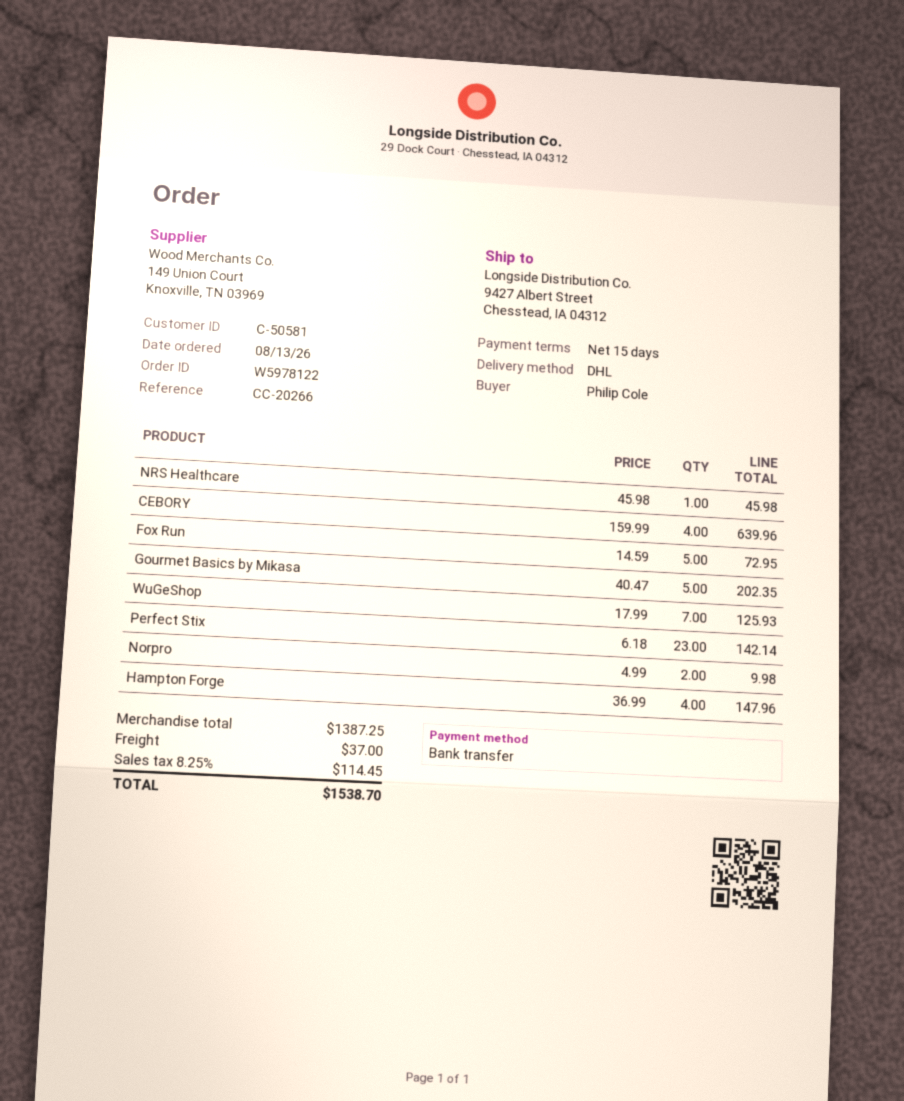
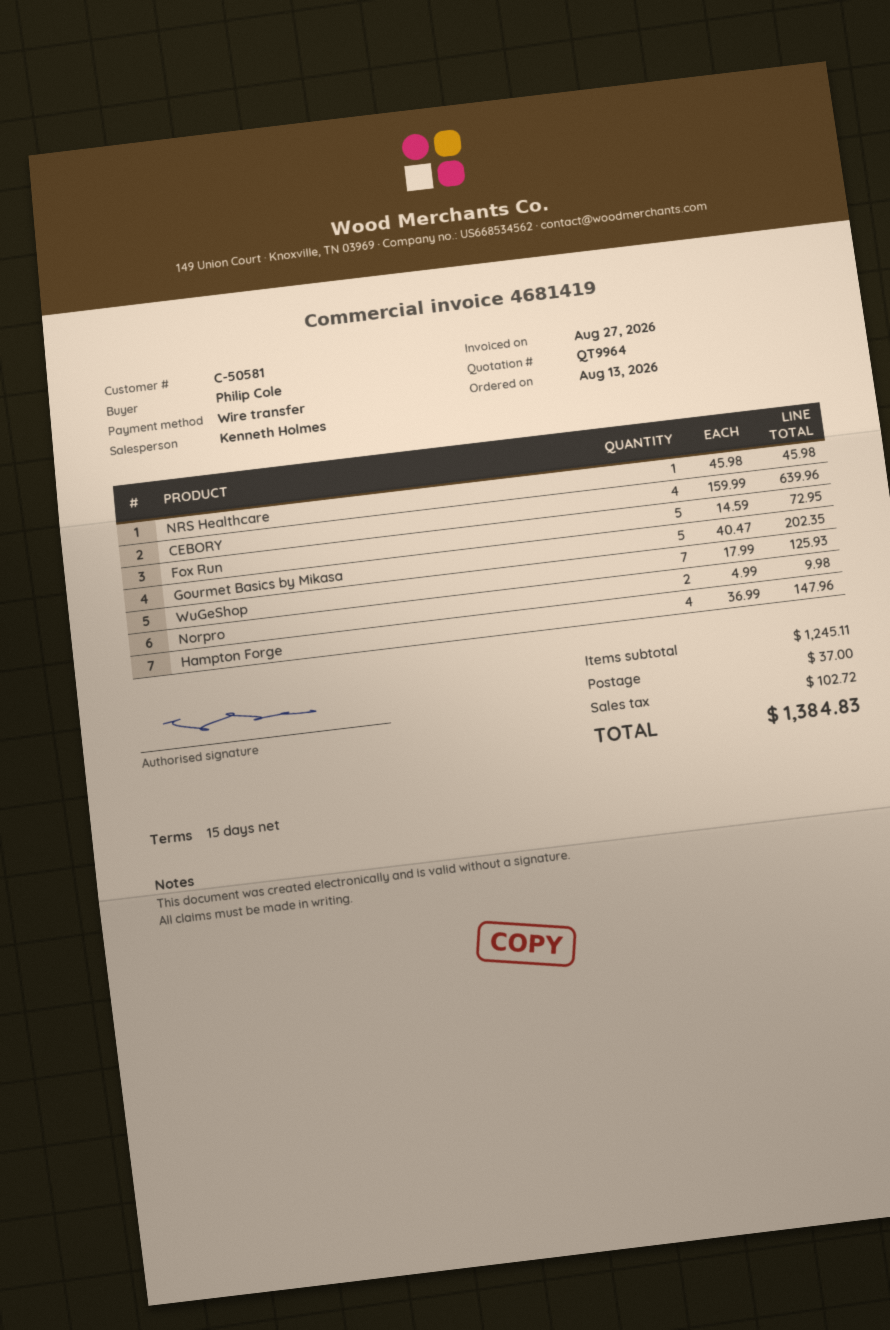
Perfect Stix: 23 x 6.18 = 142.14 -> none
subtotal: 1387.25 -> 1245.11
tax: 114.45 -> 102.72
total: 1538.70 -> 1384.83

